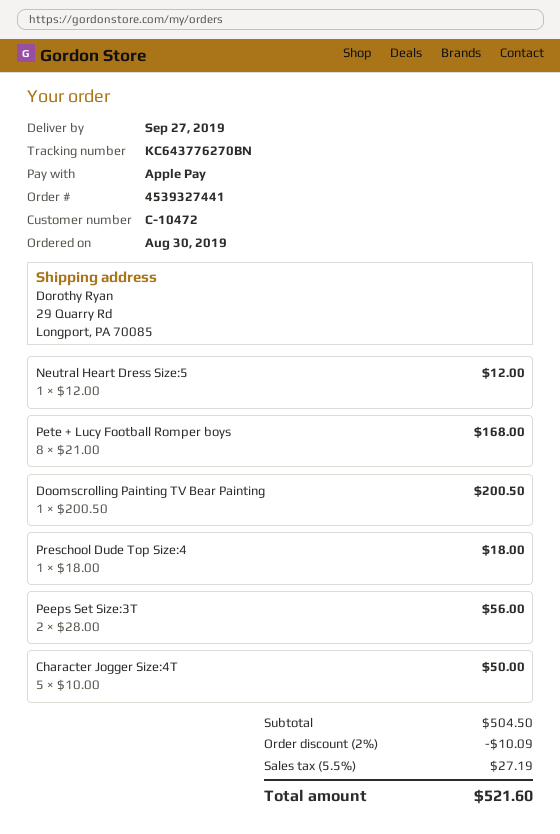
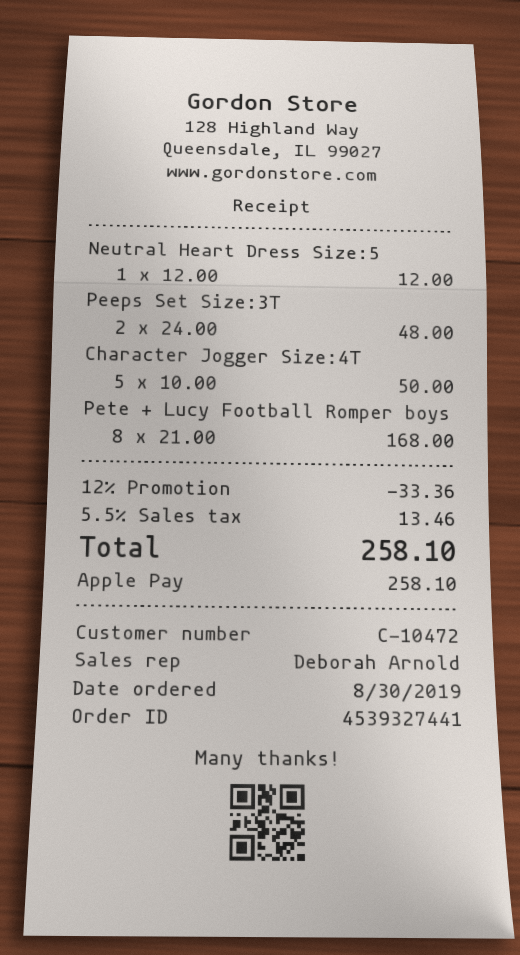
Doomscrolling Painting TV Bear Painting: 1 x 200.50 = 200.50 -> none
Preschool Dude Top Size:4: 1 x 18.00 = 18.00 -> none
Peeps Set Size:3T: 2 x 28.00 = 56.00 -> 2 x 24.00 = 48.00
discount: 2% = 10.09 -> 12% = 33.36
tax: 5.5% = 27.19 -> 5.5% = 13.46
total: 521.60 -> 258.10

